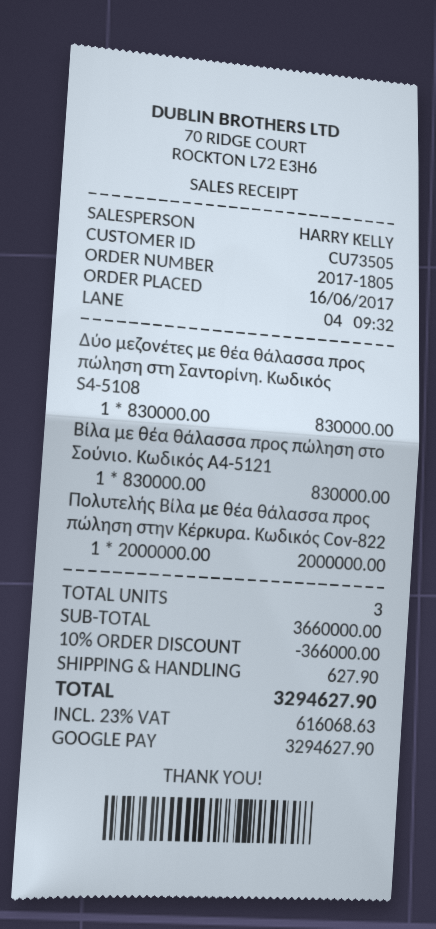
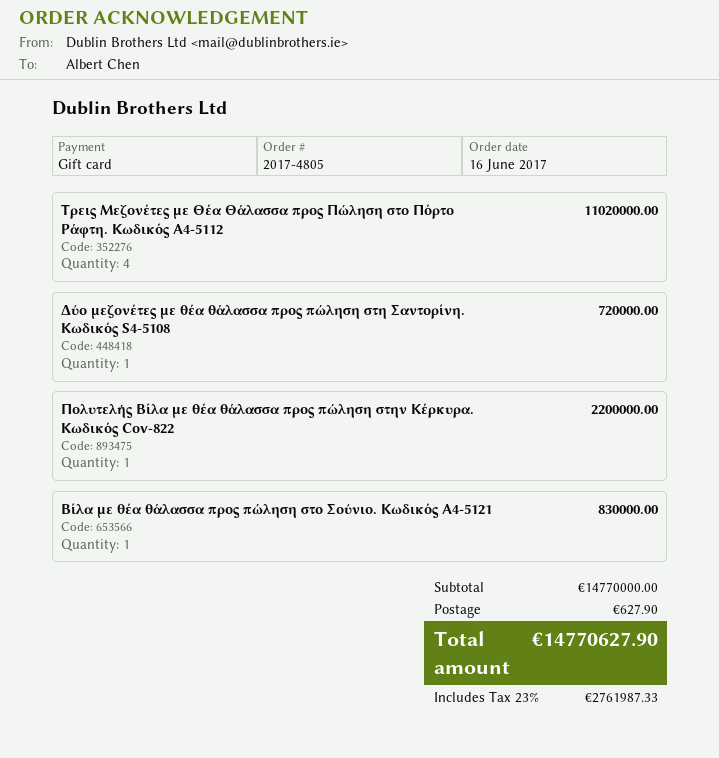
order number: 2017-1805 -> 2017-4805
payment method: Google Pay -> gift card
Δύο μεζονέτες με θέα θάλασσα προς πώληση στη Σαντορίνη. Κωδικός S4-5108: 1 for 830000.00 -> 1 for 720000.00
Πολυτελής Βίλα με θέα θάλασσα προς πώληση στην Κέρκυρα. Κωδικός Cov-822: 1 for 2000000.00 -> 1 for 2200000.00
Τρεις Μεζονέτες με Θέα Θάλασσα προς Πώληση στο Πόρτο Ράφτη. Κωδικός A4-5112: none -> 4 for 11020000.00
subtotal: 3660000.00 -> 14770000.00
discount: 10% = 366000.00 -> none
tax: 23% = 616068.63 -> 23% = 2761987.33
total: 3294627.90 -> 14770627.90

